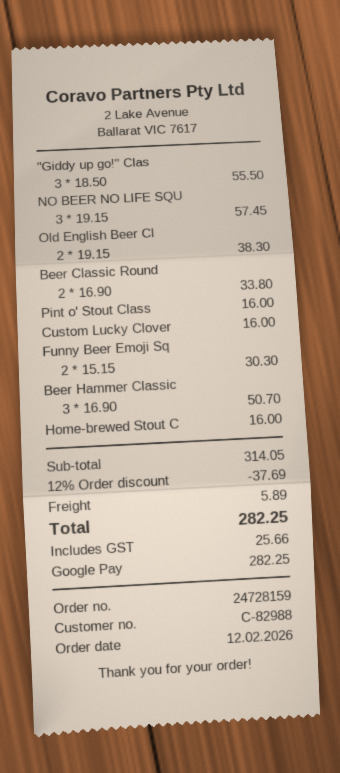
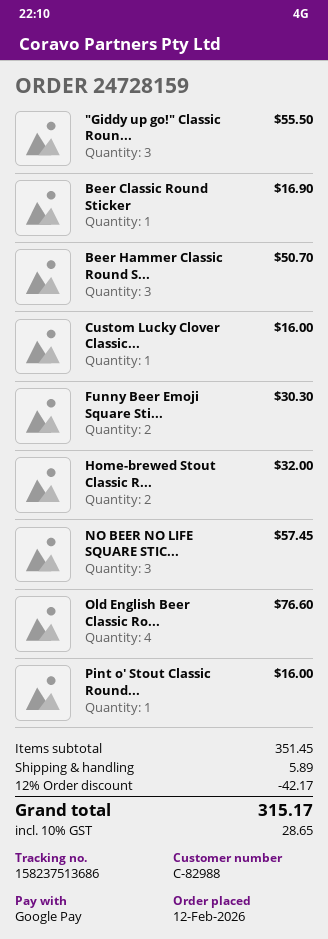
Old English Beer Cl: 2 for 38.30 -> 4 for 76.60
Beer Classic Round: 2 for 33.80 -> 1 for 16.90
Home-brewed Stout C: 1 for 16.00 -> 2 for 32.00
subtotal: 314.05 -> 351.45
discount: 12% = 37.69 -> 12% = 42.17
tax: 25.66 -> 28.65
total: 282.25 -> 315.17

